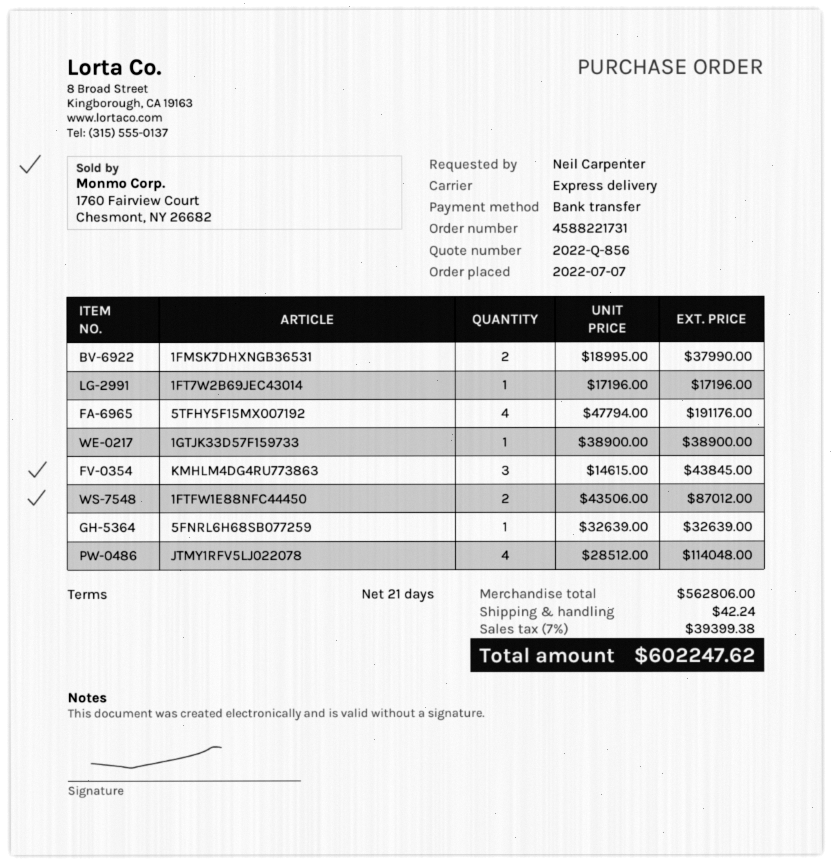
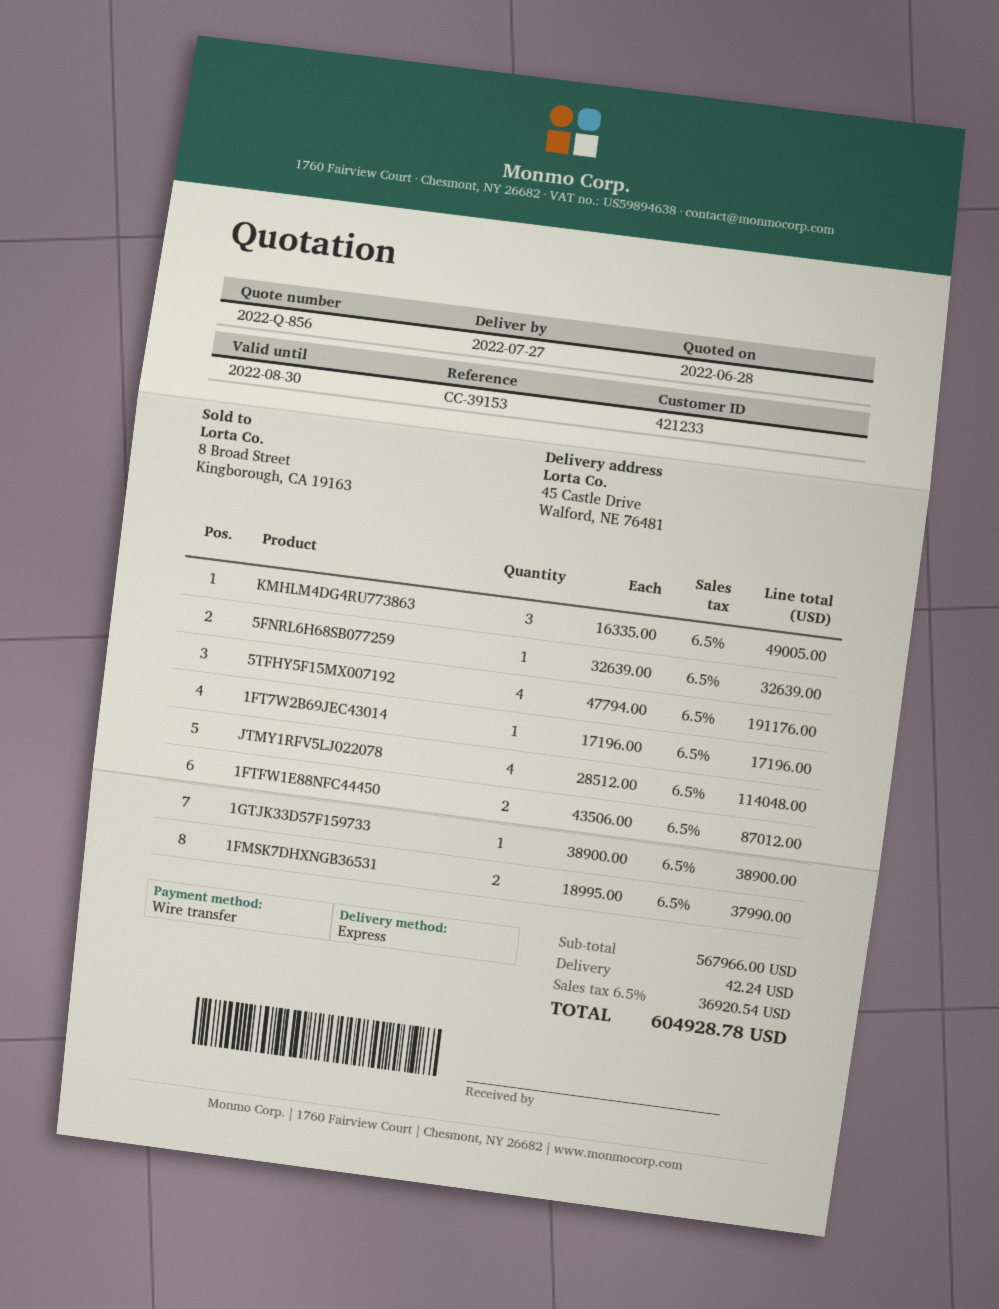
KMHLM4DG4RU773863: 3 x 14615.00 = 43845.00 -> 3 x 16335.00 = 49005.00
subtotal: 562806.00 -> 567966.00
tax: 7% = 39399.38 -> 6.5% = 36920.54
total: 602247.62 -> 604928.78

